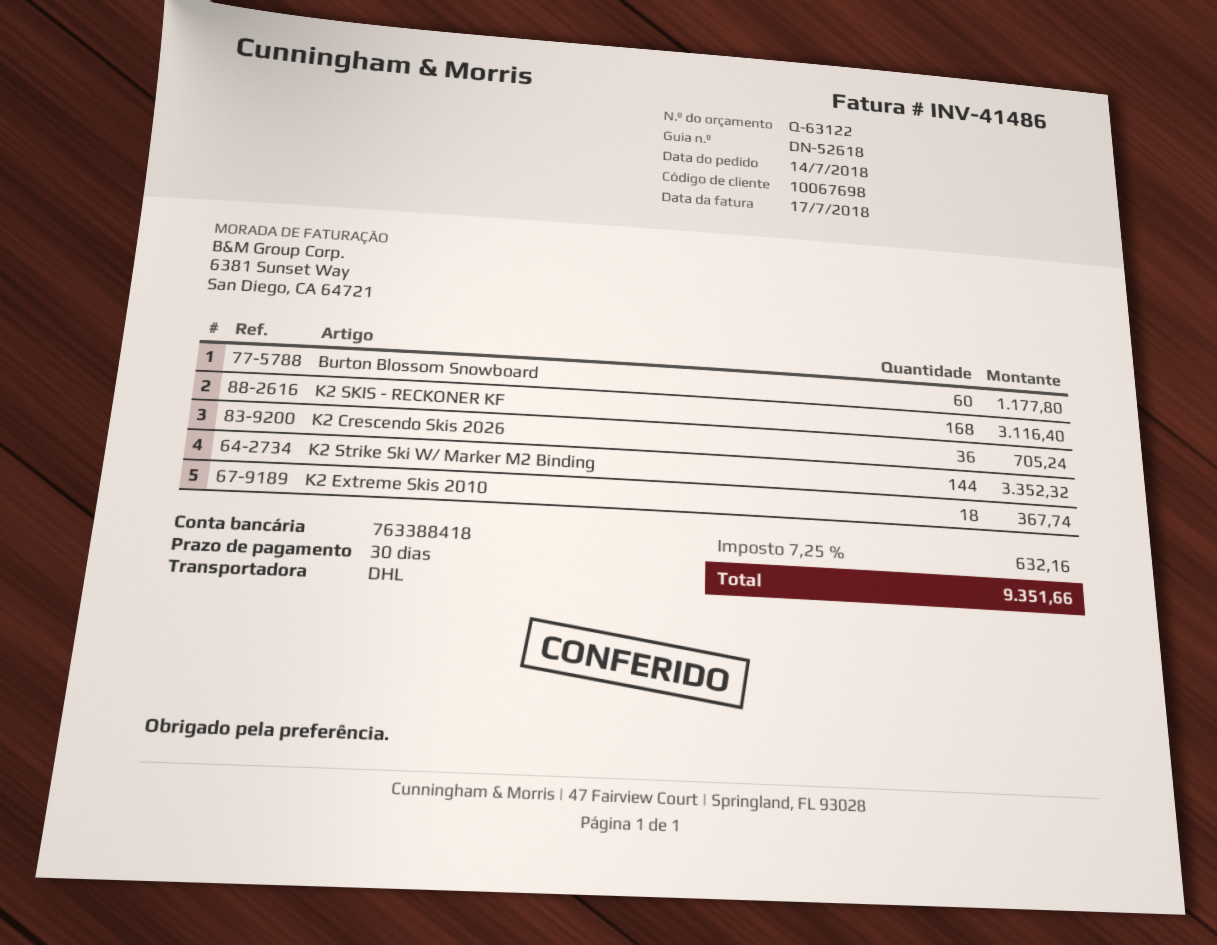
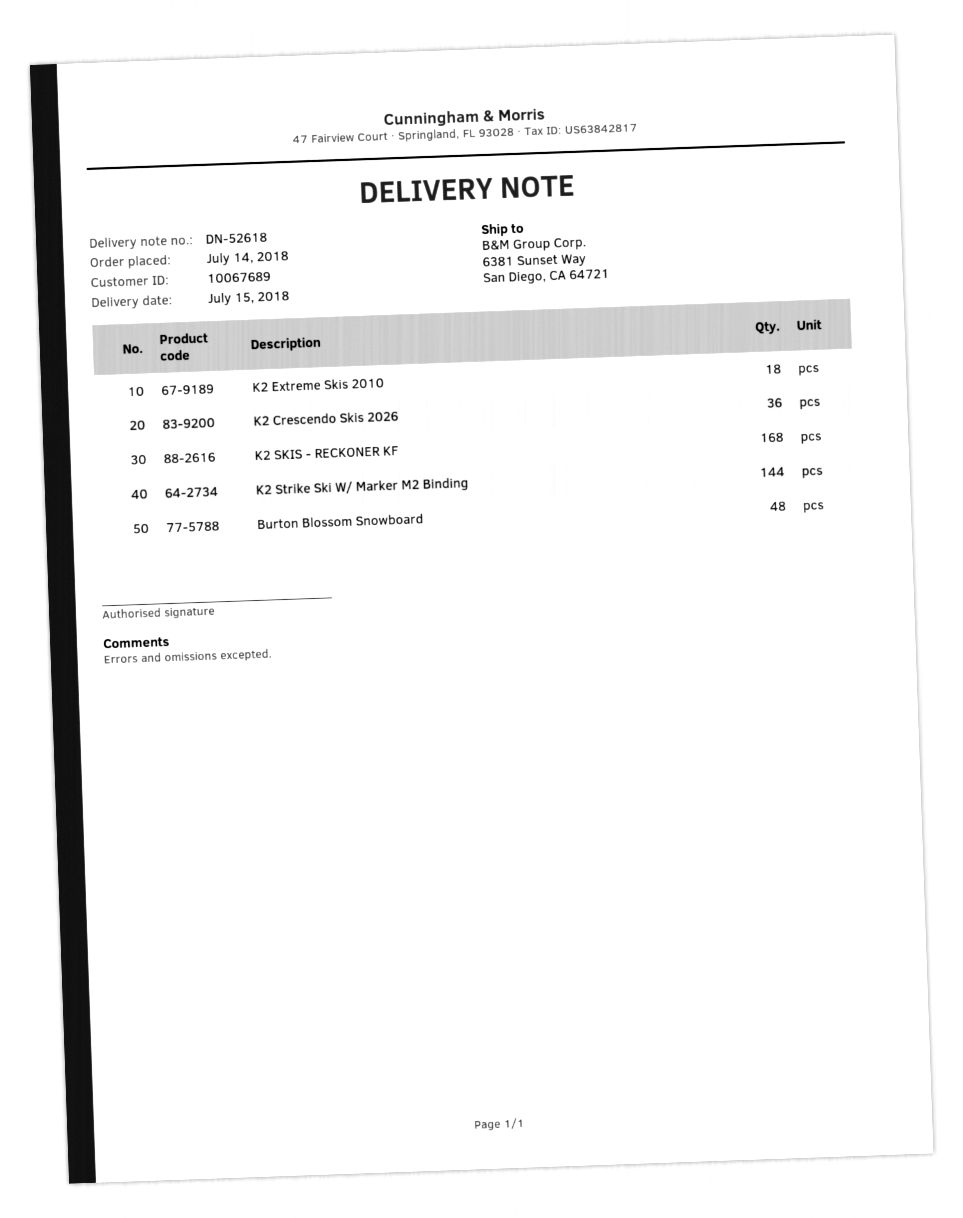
customer number: 10067698 -> 10067689
Burton Blossom Snowboard: 60 -> 48

